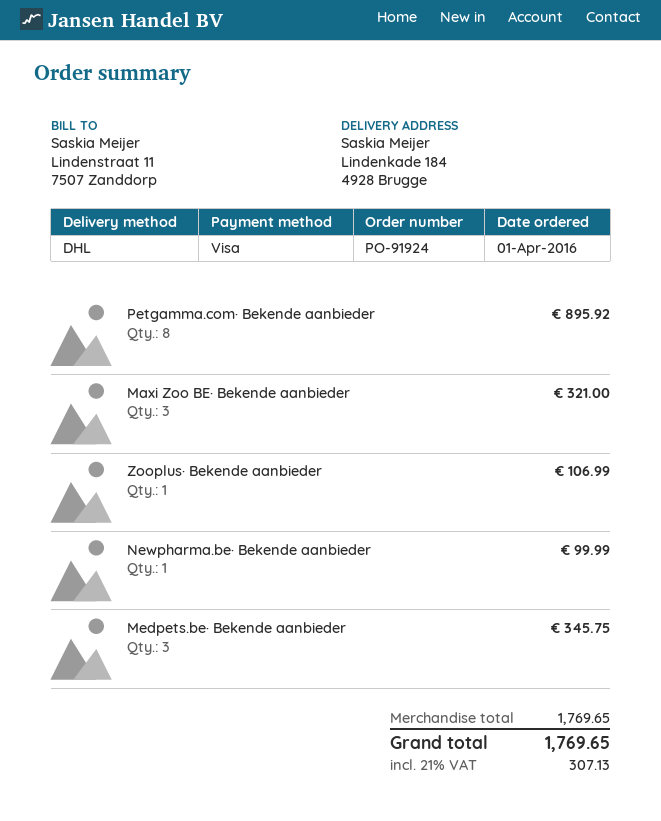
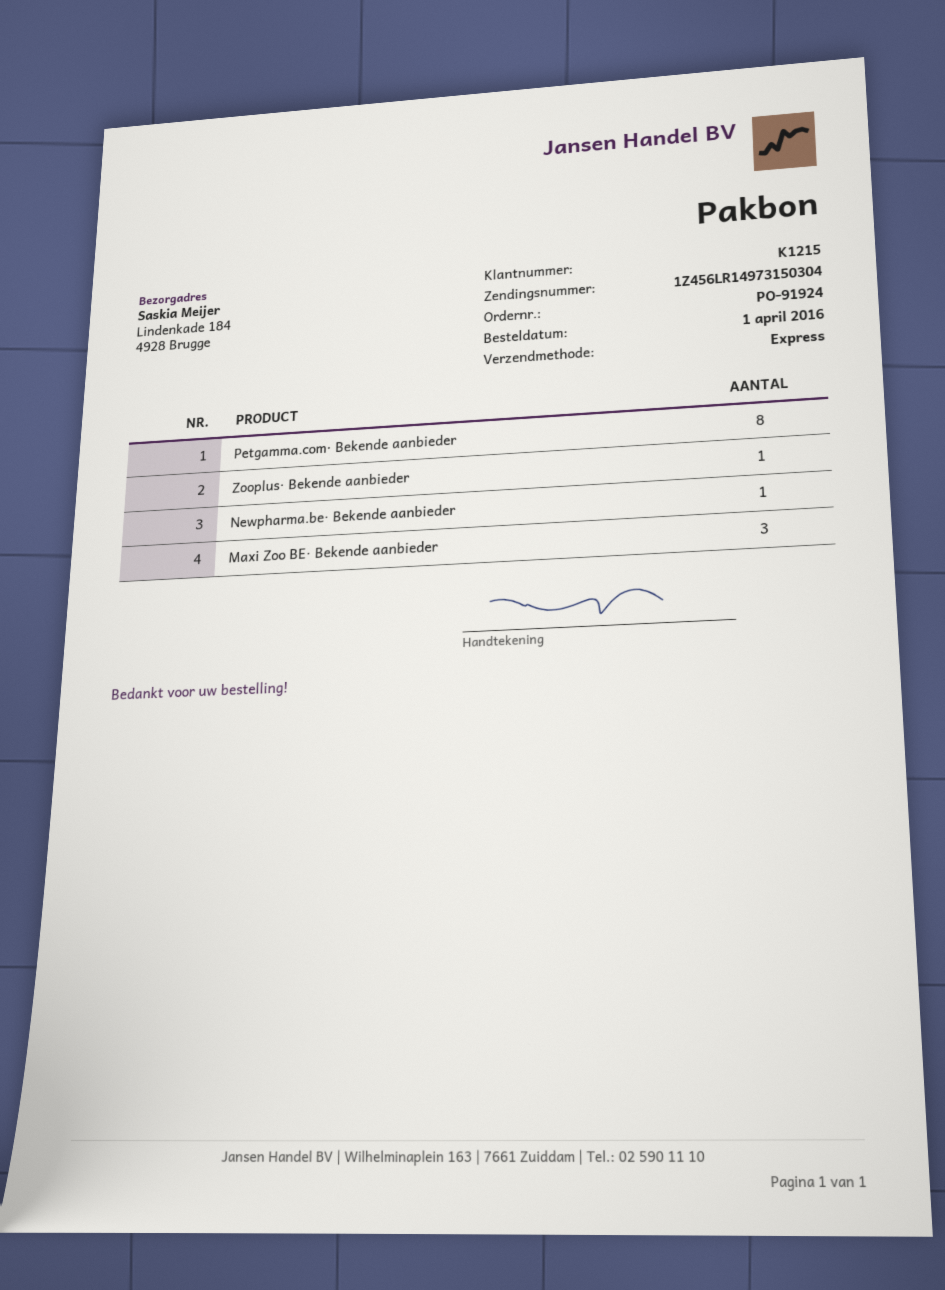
shipping method: DHL -> express
Medpets.be· Bekende aanbieder: 3 -> none

